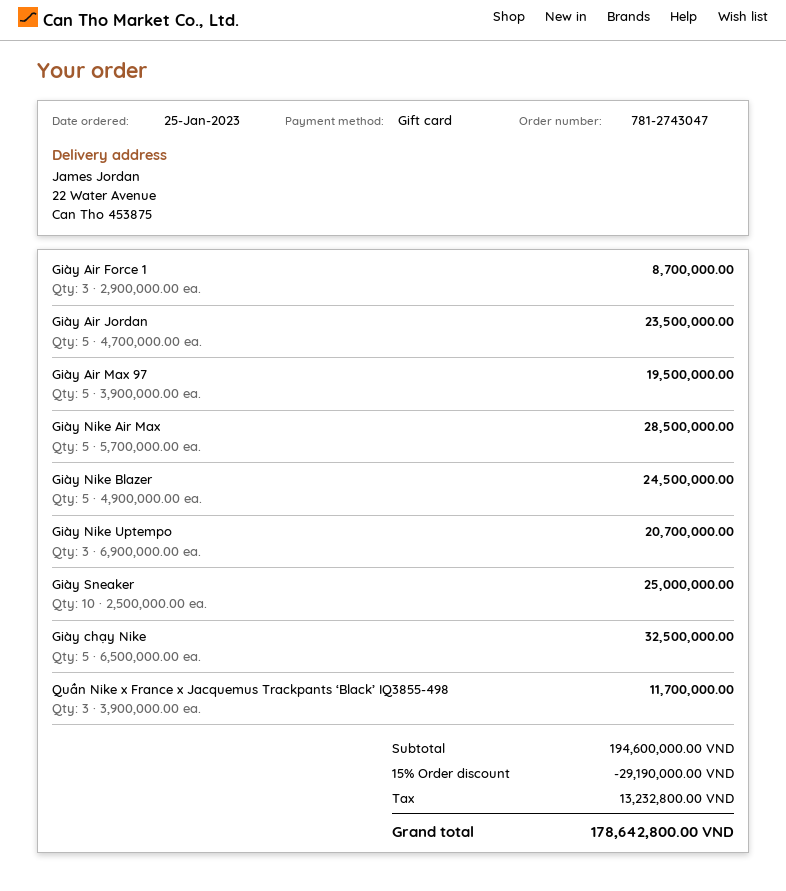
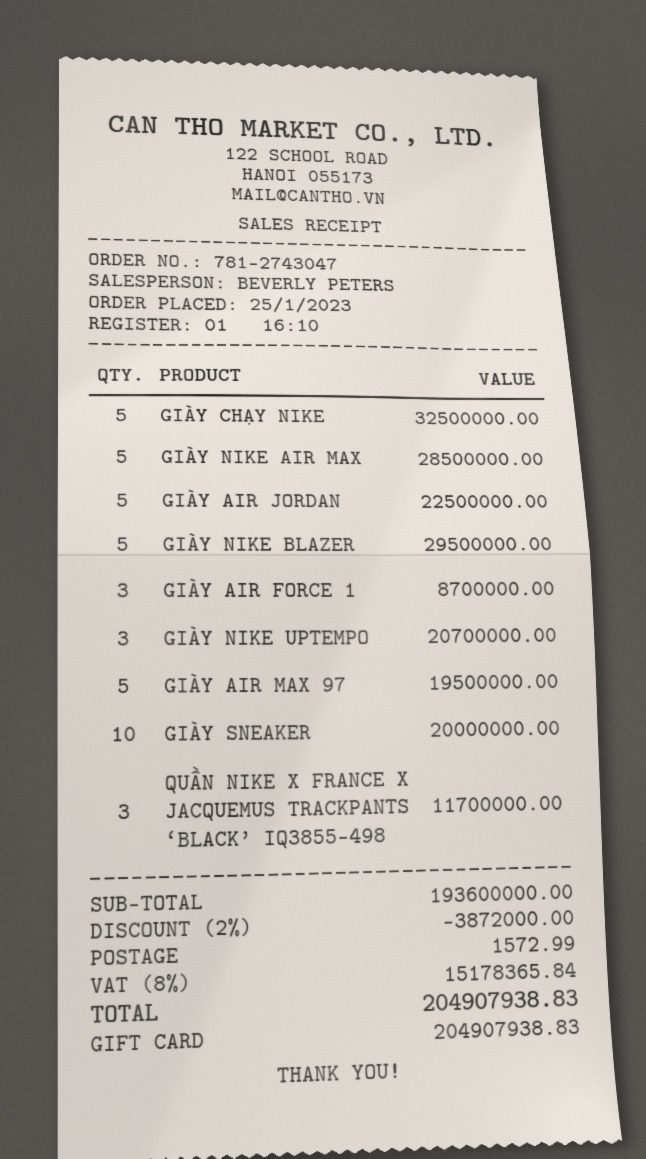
Giày Air Jordan: 5 for 23500000.00 -> 5 for 22500000.00
Giày Nike Blazer: 5 for 24500000.00 -> 5 for 29500000.00
Giày Sneaker: 10 for 25000000.00 -> 10 for 20000000.00
subtotal: 194600000.00 -> 193600000.00
discount: 15% = 29190000.00 -> 2% = 3872000.00
shipping: none -> 1572.99
tax: 13232800.00 -> 15178365.84
total: 178642800.00 -> 204907938.83

